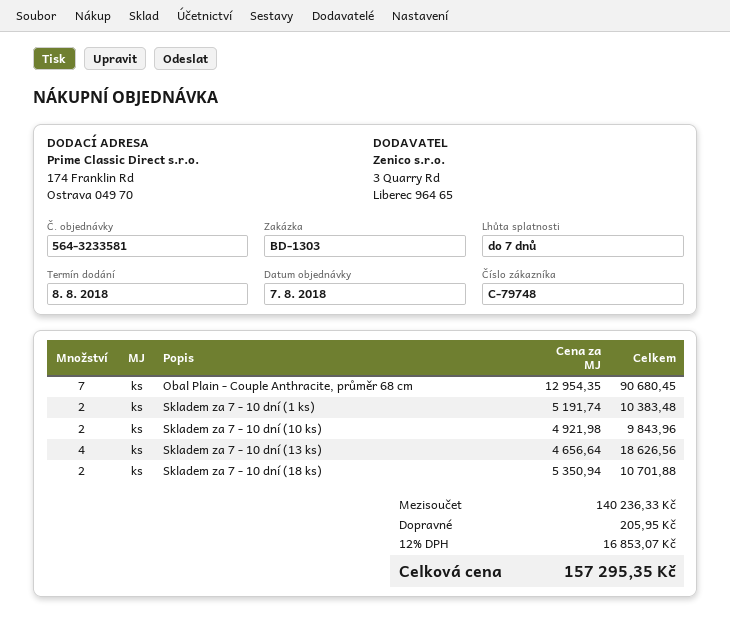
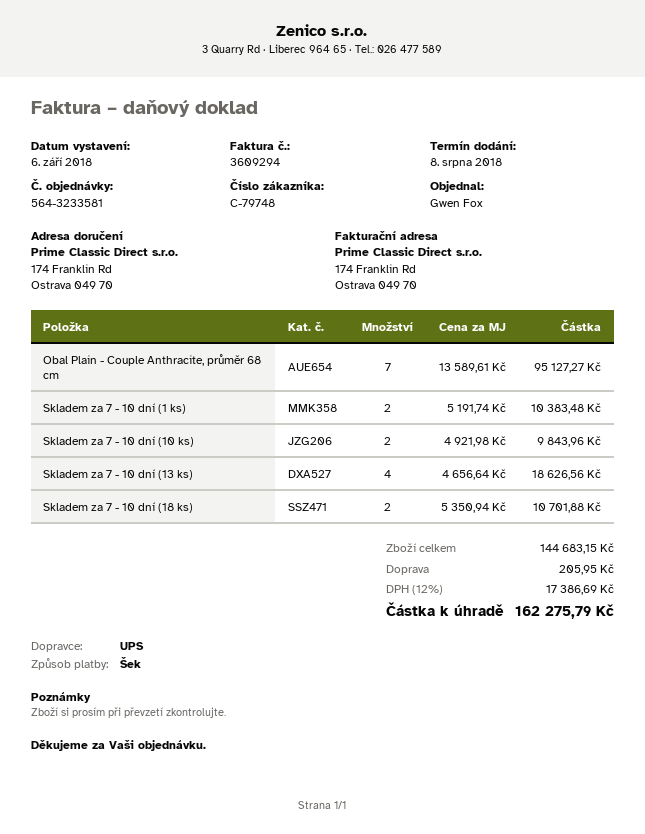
Obal Plain - Couple Anthracite, průměr 68 cm: 7 x 12954.35 = 90680.45 -> 7 x 13589.61 = 95127.27
subtotal: 140236.33 -> 144683.15
tax: 12% = 16853.07 -> 12% = 17386.69
total: 157295.35 -> 162275.79

